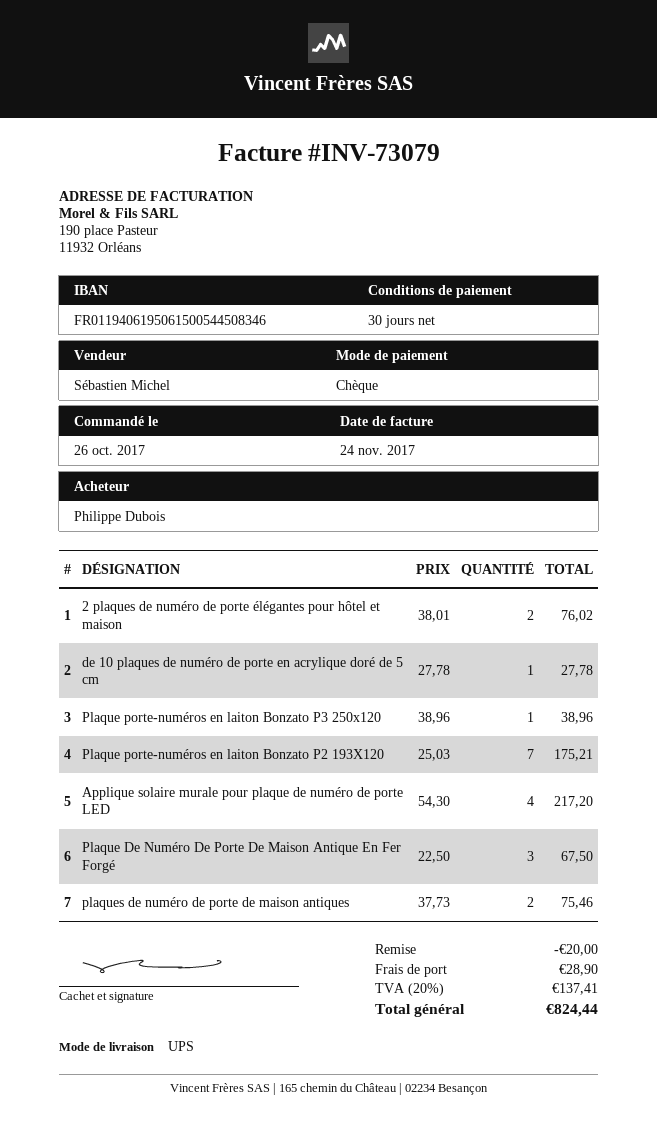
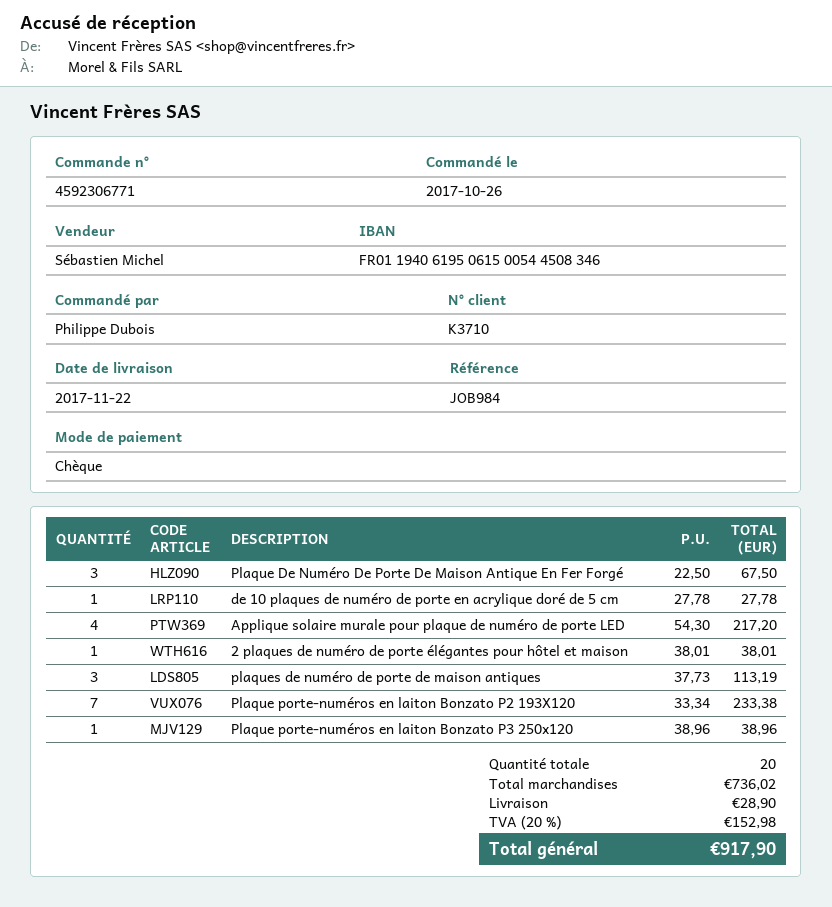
2 plaques de numéro de porte élégantes pour hôtel et maison: 2 x 38.01 = 76.02 -> 1 x 38.01 = 38.01
Plaque porte-numéros en laiton Bonzato P2 193X120: 7 x 25.03 = 175.21 -> 7 x 33.34 = 233.38
plaques de numéro de porte de maison antiques: 2 x 37.73 = 75.46 -> 3 x 37.73 = 113.19
discount: 20.00 -> none
tax: 20% = 137.41 -> 20% = 152.98
total: 824.44 -> 917.90

